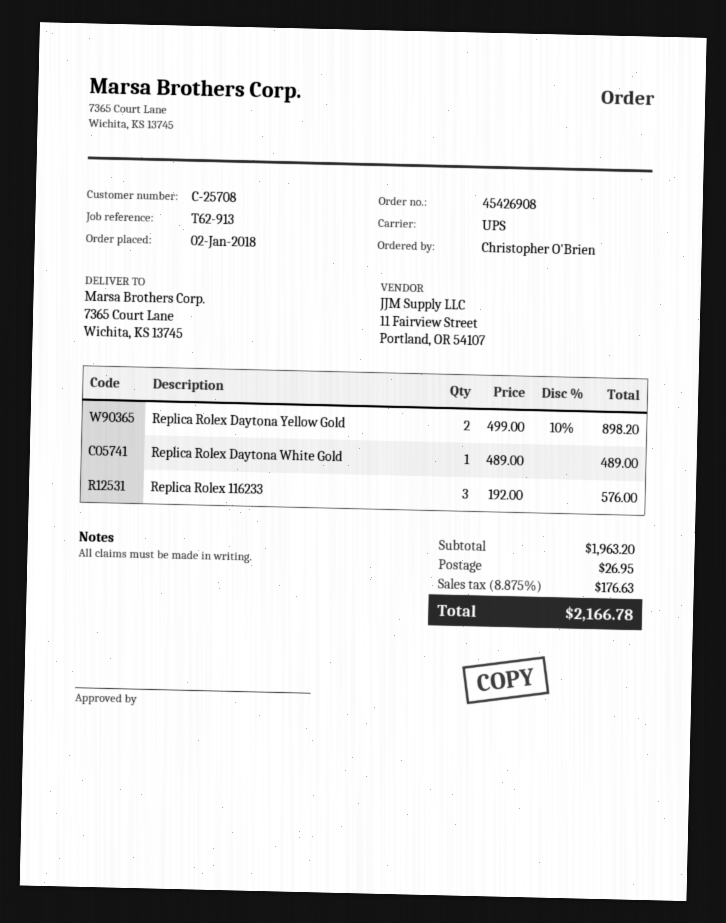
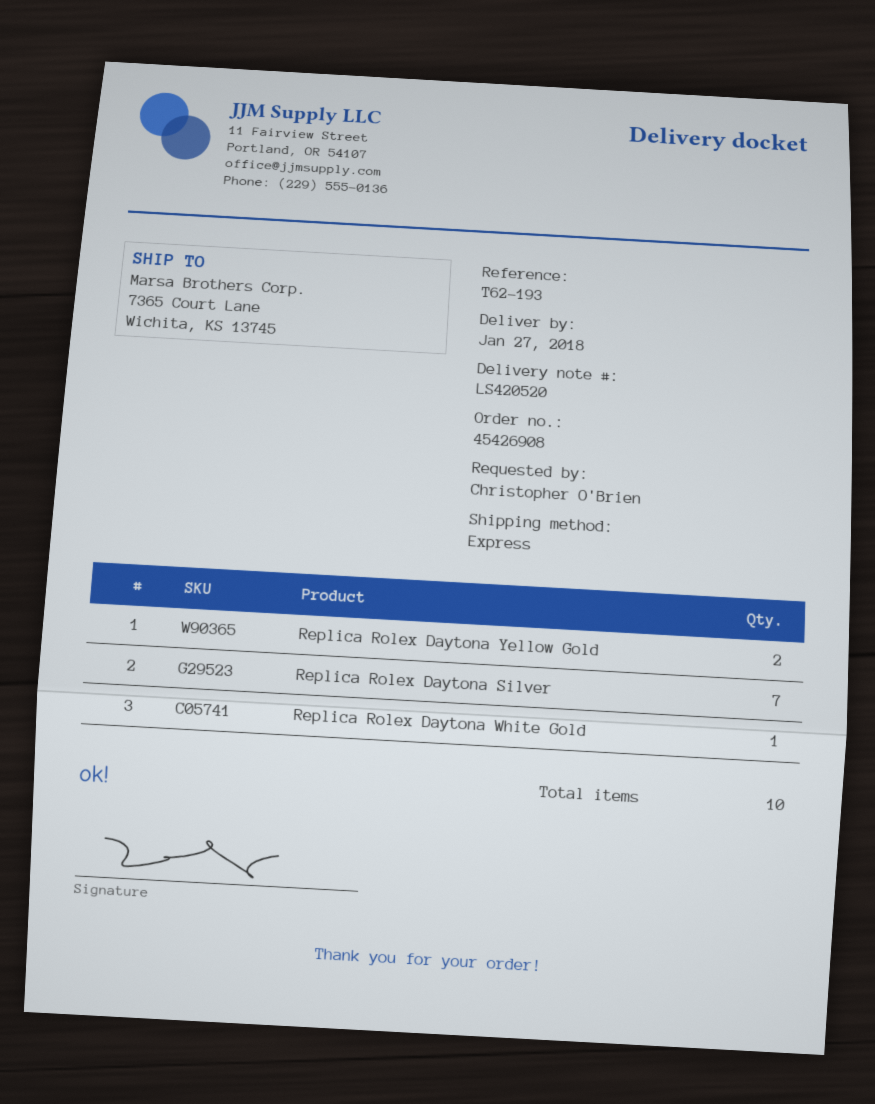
reference: T62-913 -> T62-193
shipping method: UPS -> express
Replica Rolex 116233: 3 -> none
Replica Rolex Daytona Silver: none -> 7

